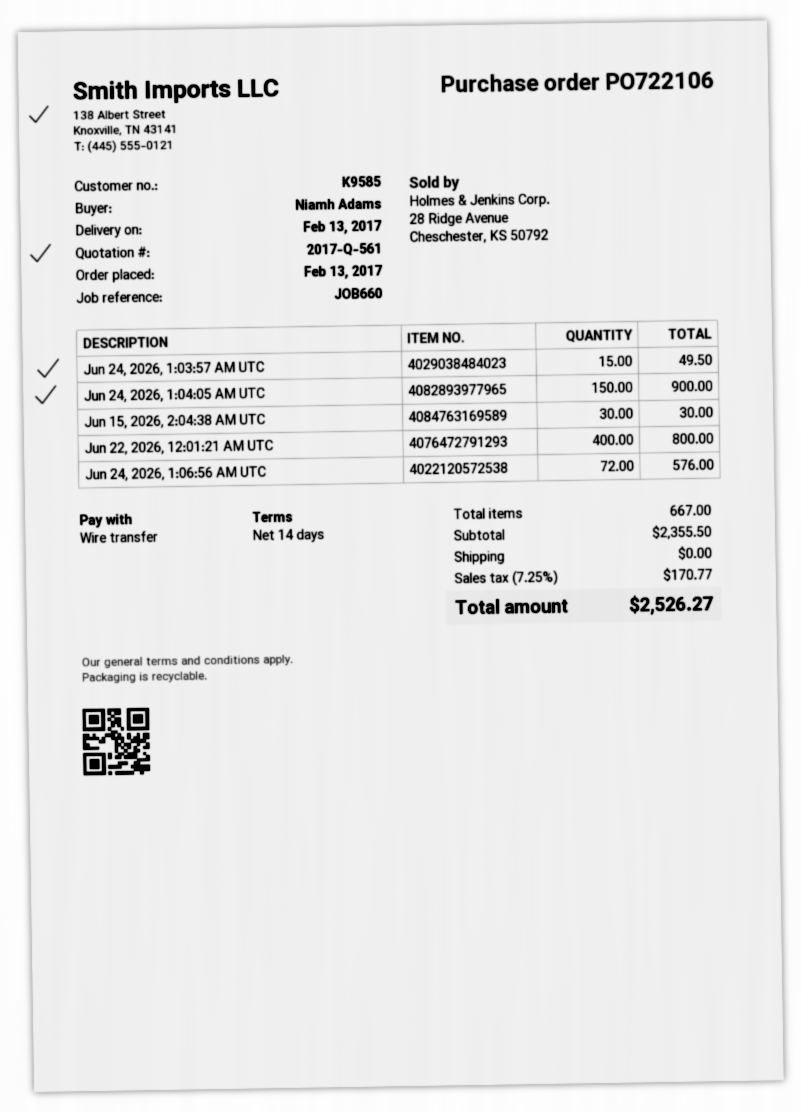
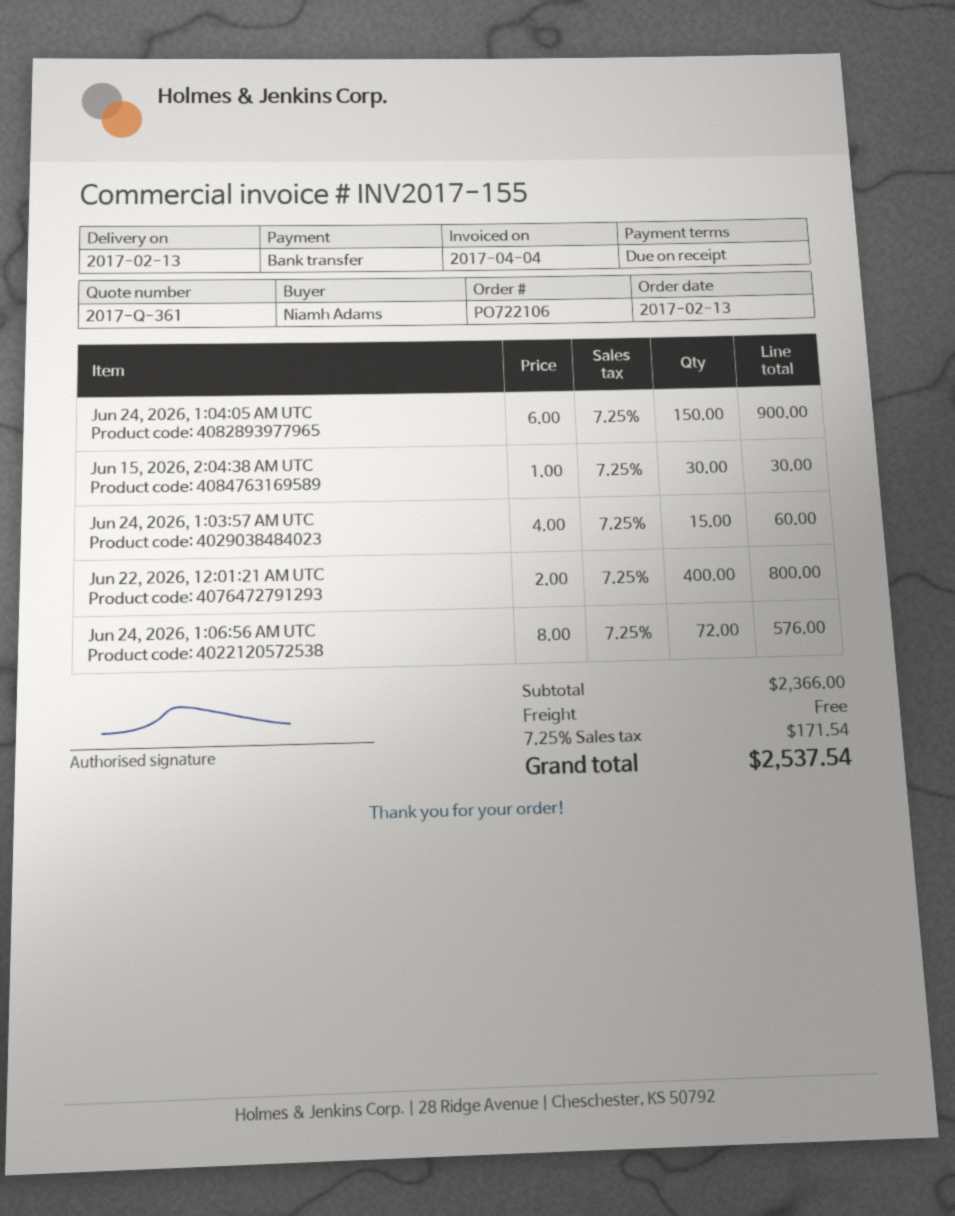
quote number: 2017-Q-561 -> 2017-Q-361
payment terms: 14 days -> on receipt
Jun 24, 2026, 1:03:57 AM UTC: 15 for 49.50 -> 15 for 60.00
subtotal: 2355.50 -> 2366.00
tax: 7.25% = 170.77 -> 7.25% = 171.54
total: 2526.27 -> 2537.54

